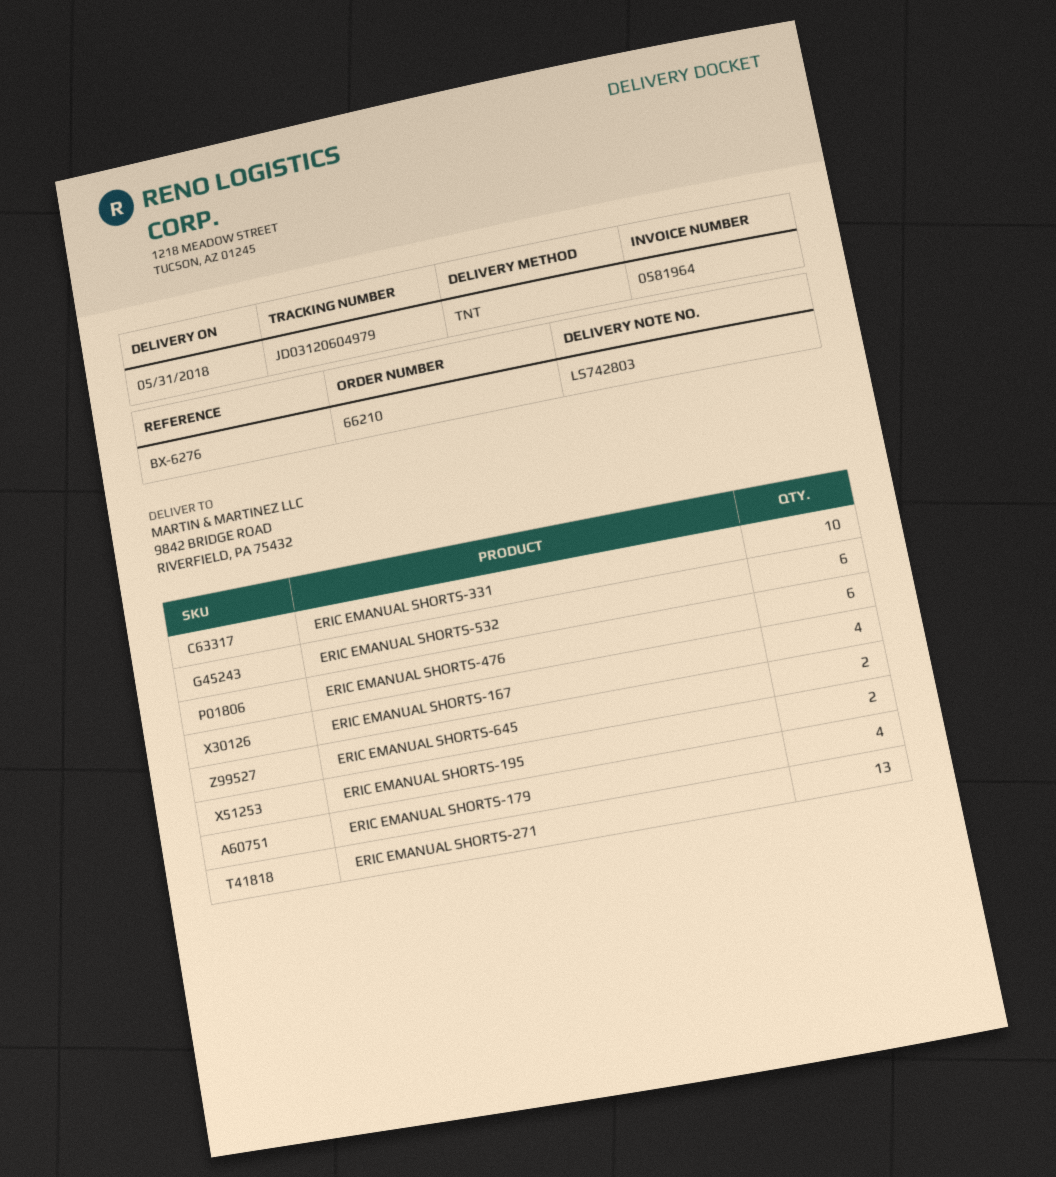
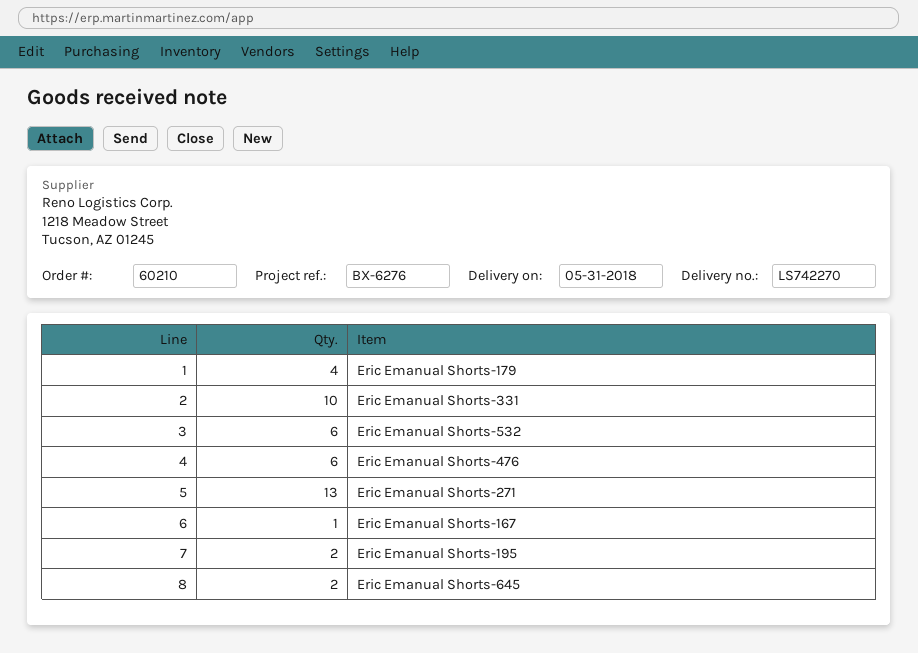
order number: 66210 -> 60210
delivery note number: LS742803 -> LS742270
ERIC EMANUAL SHORTS-167: 4 -> 1

